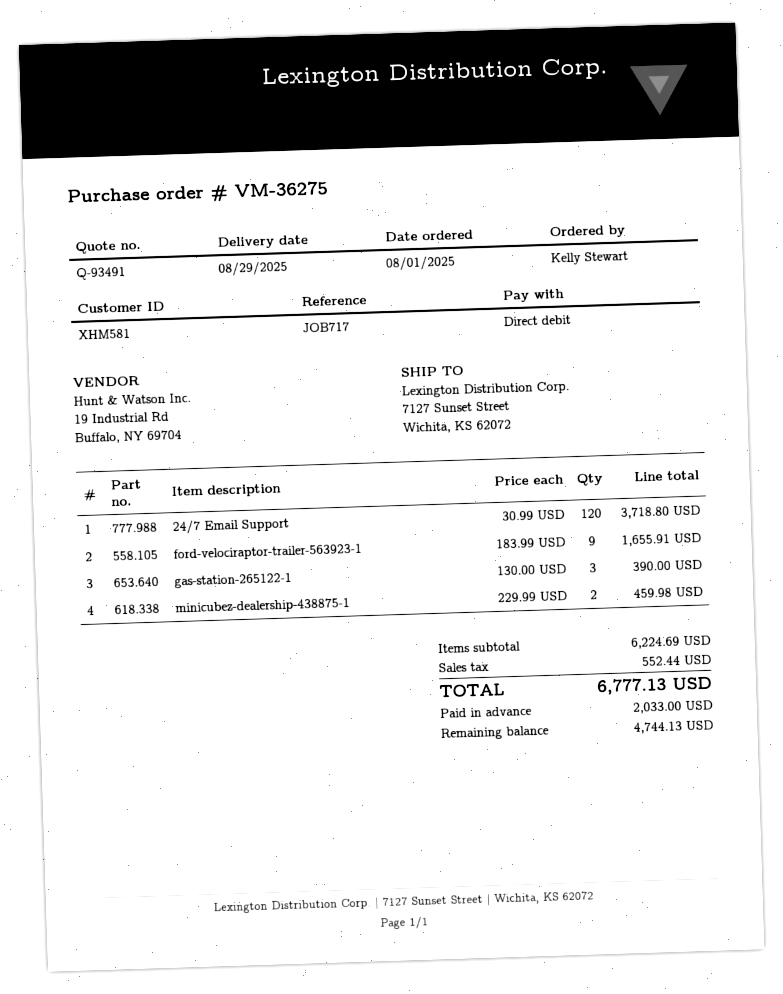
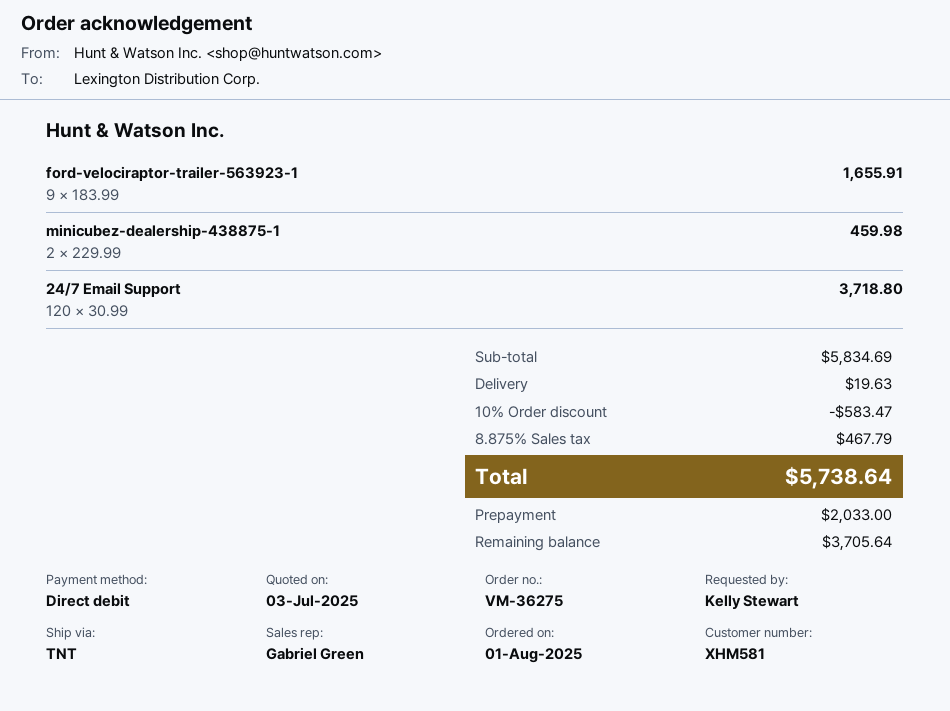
gas-station-265122-1: 3 x 130.00 = 390.00 -> none
subtotal: 6224.69 -> 5834.69
discount: none -> 10% = 583.47
shipping: none -> 19.63
tax: 552.44 -> 467.79
total: 6777.13 -> 5738.64
balance: 4744.13 -> 3705.64

